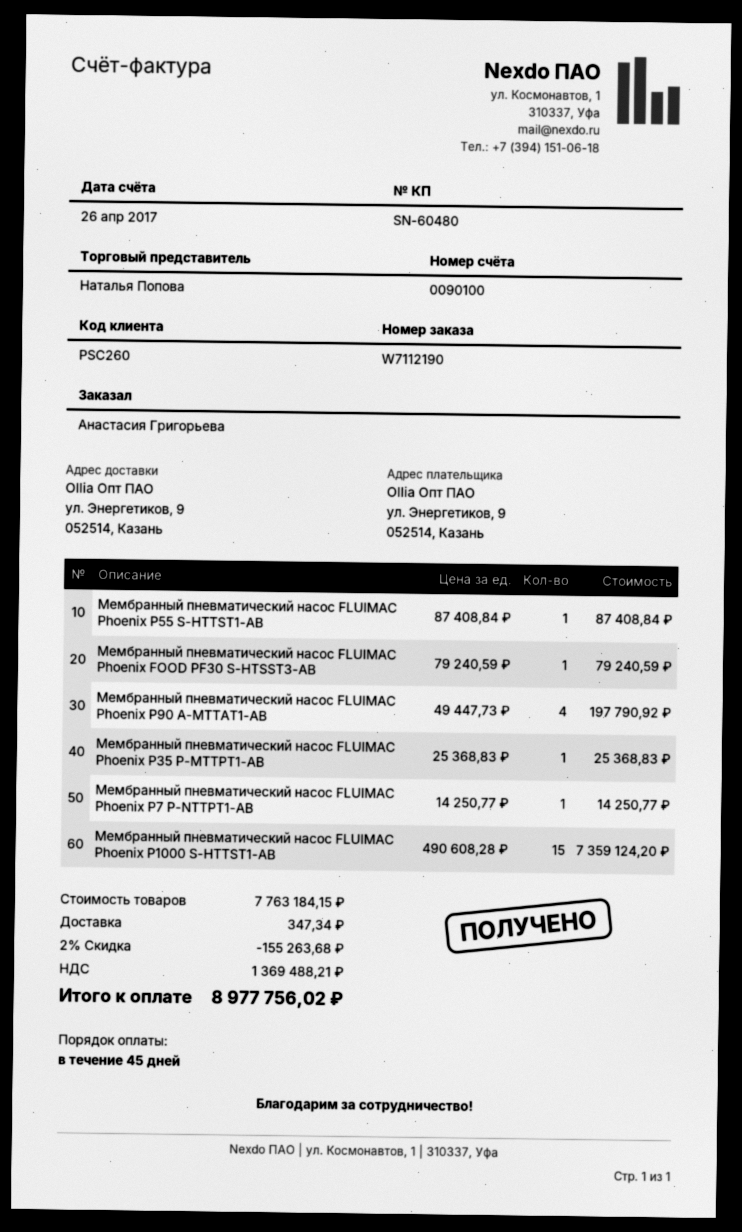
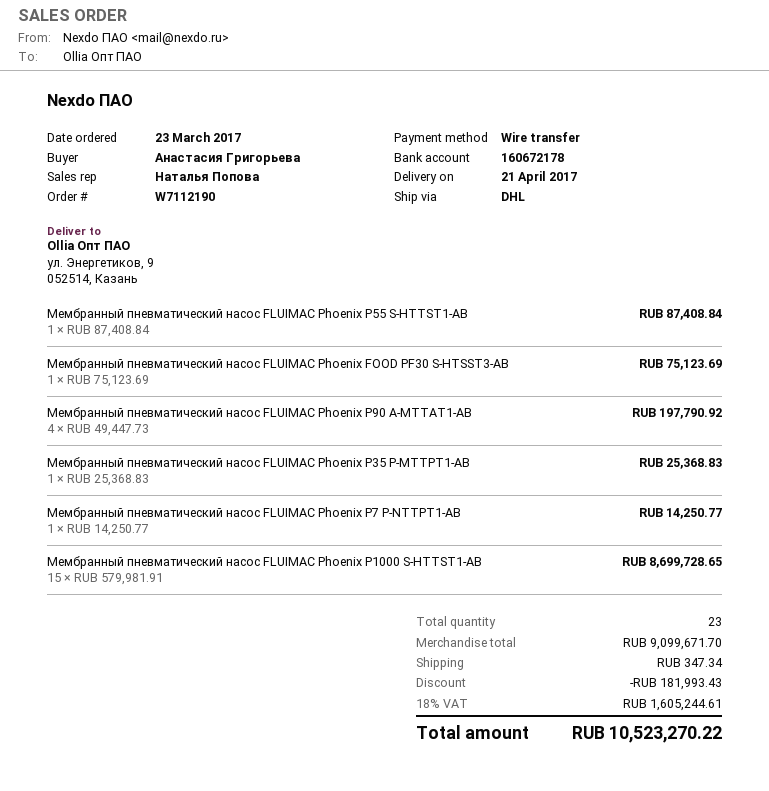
Мембранный пневматический насос FLUIMAC Phoenix FOOD PF30 S-HTSST3-AB: 1 x 79240.59 = 79240.59 -> 1 x 75123.69 = 75123.69
Мембранный пневматический насос FLUIMAC Phoenix P1000 S-HTTST1-AB: 15 x 490608.28 = 7359124.20 -> 15 x 579981.91 = 8699728.65
subtotal: 7763184.15 -> 9099671.70
discount: 155263.68 -> 181993.43
tax: 1369488.21 -> 1605244.61
total: 8977756.02 -> 10523270.22

